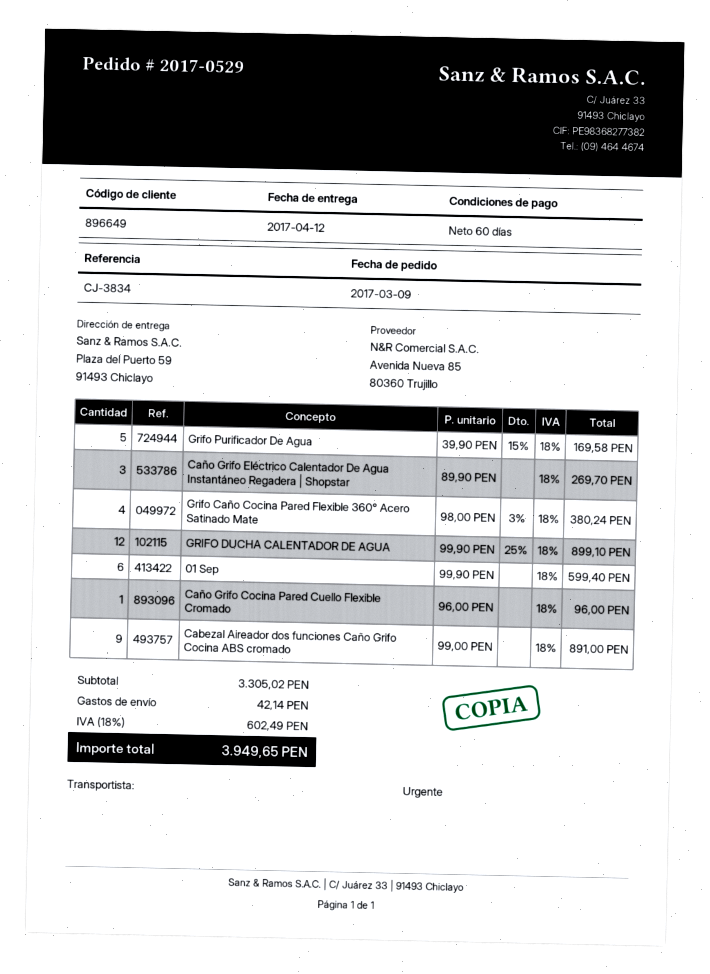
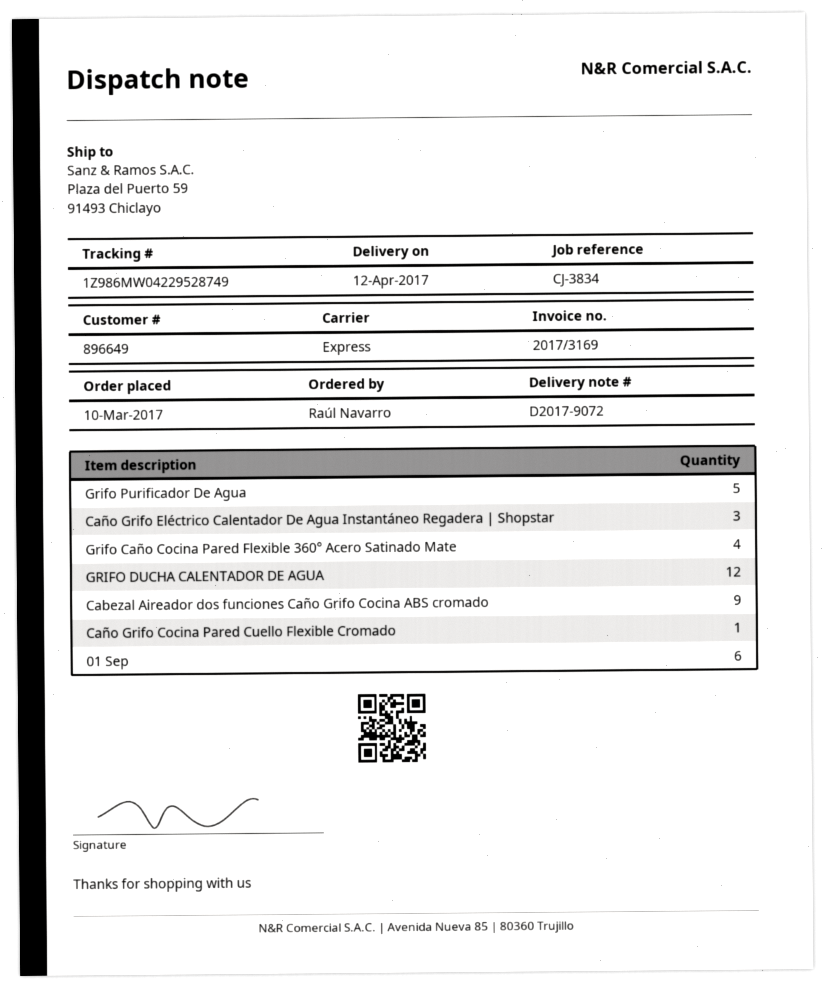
order date: 2017-03-09 -> 2017-03-10

